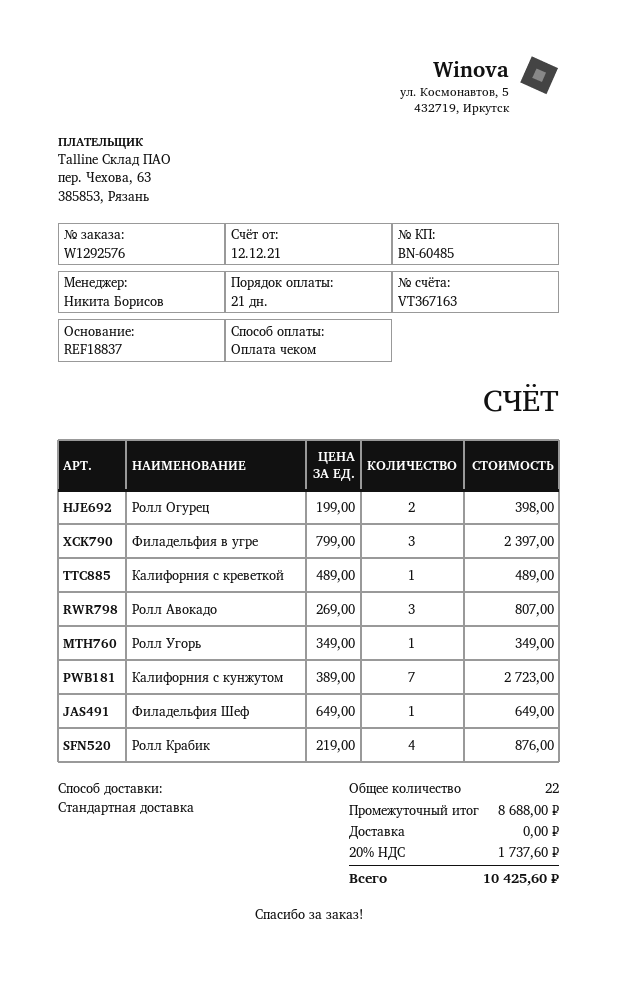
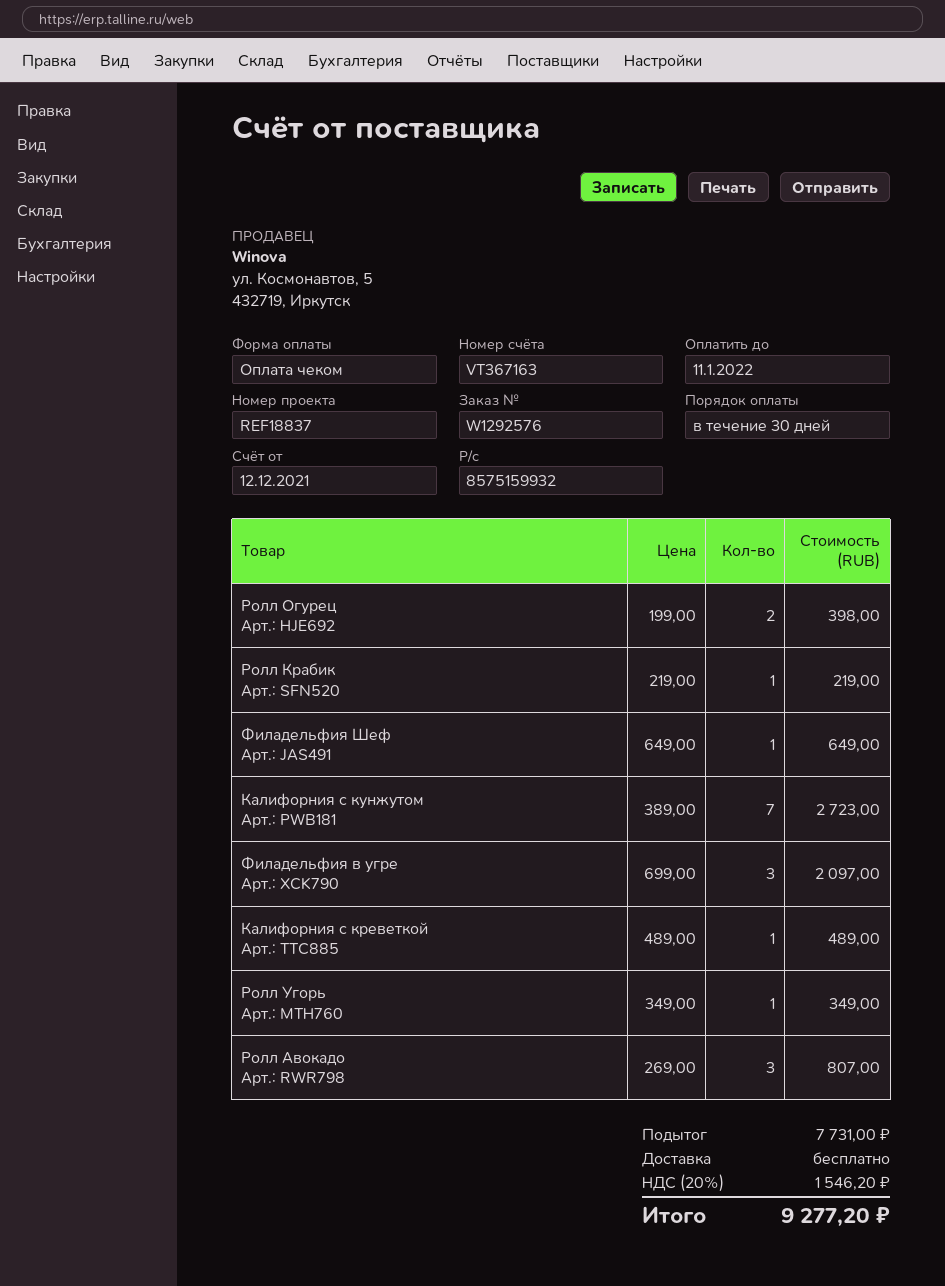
payment terms: 21 days -> 30 days
Филадельфия в угре: 3 x 799.00 = 2397.00 -> 3 x 699.00 = 2097.00
Ролл Крабик: 4 x 219.00 = 876.00 -> 1 x 219.00 = 219.00
subtotal: 8688.00 -> 7731.00
tax: 20% = 1737.60 -> 20% = 1546.20
total: 10425.60 -> 9277.20

